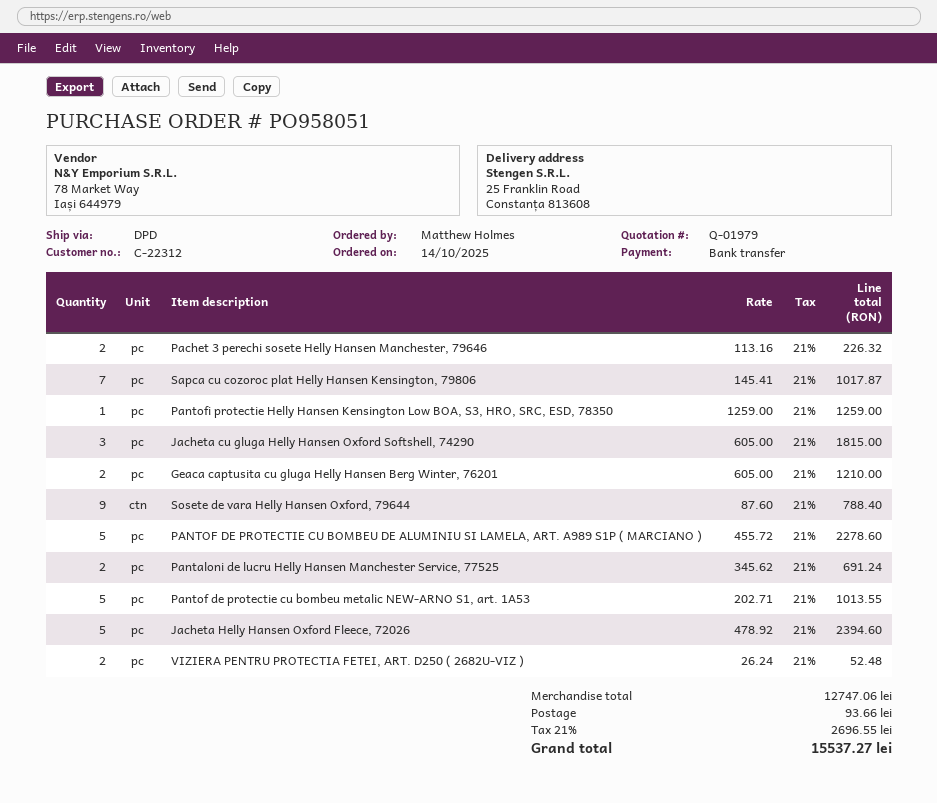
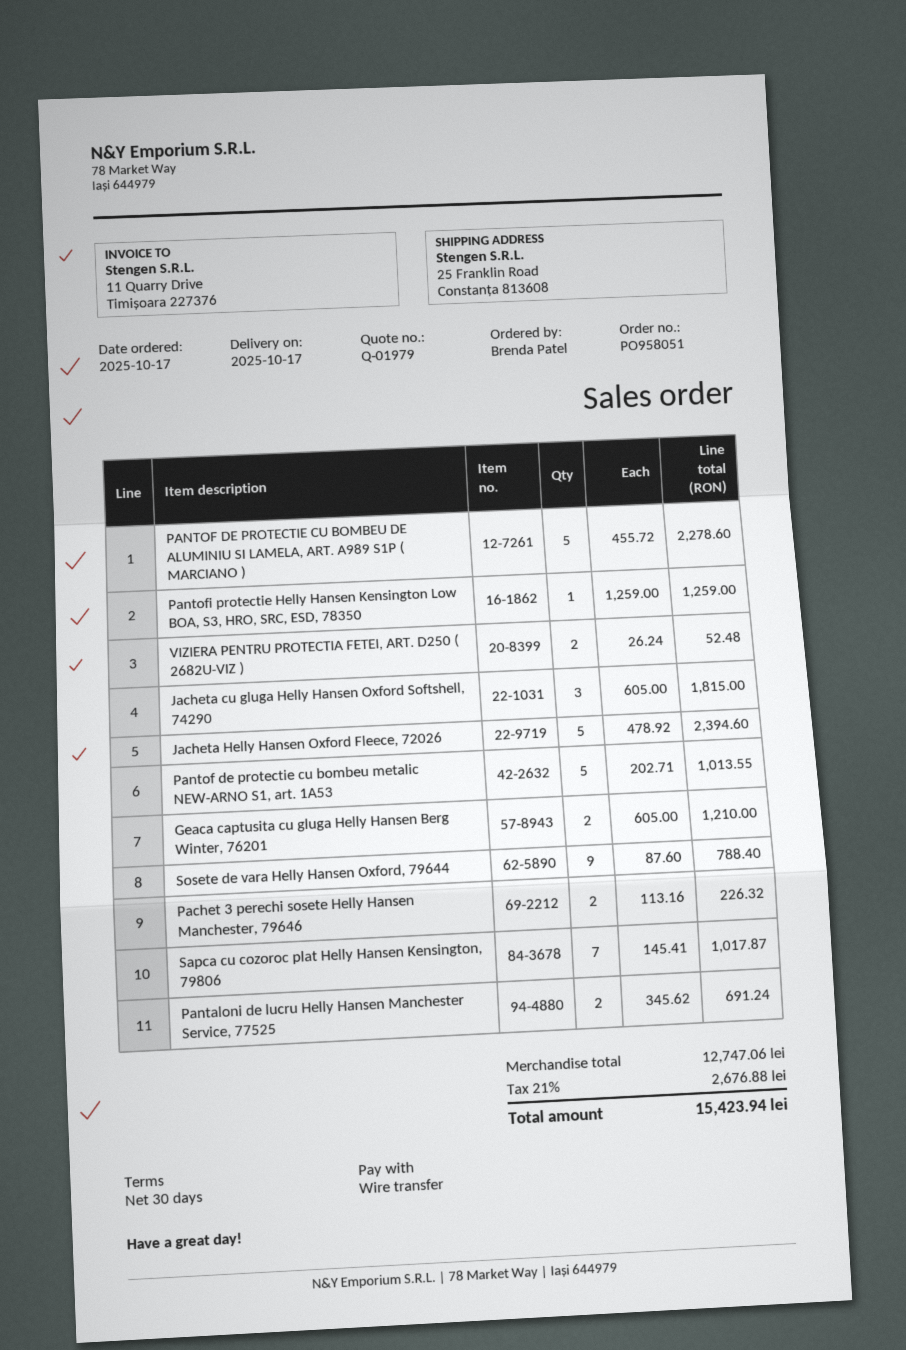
order date: 2025-10-14 -> 2025-10-17
ordered by: Matthew Holmes -> Brenda Patel
shipping: 93.66 -> none
tax: 21% = 2696.55 -> 21% = 2676.88
total: 15537.27 -> 15423.94

